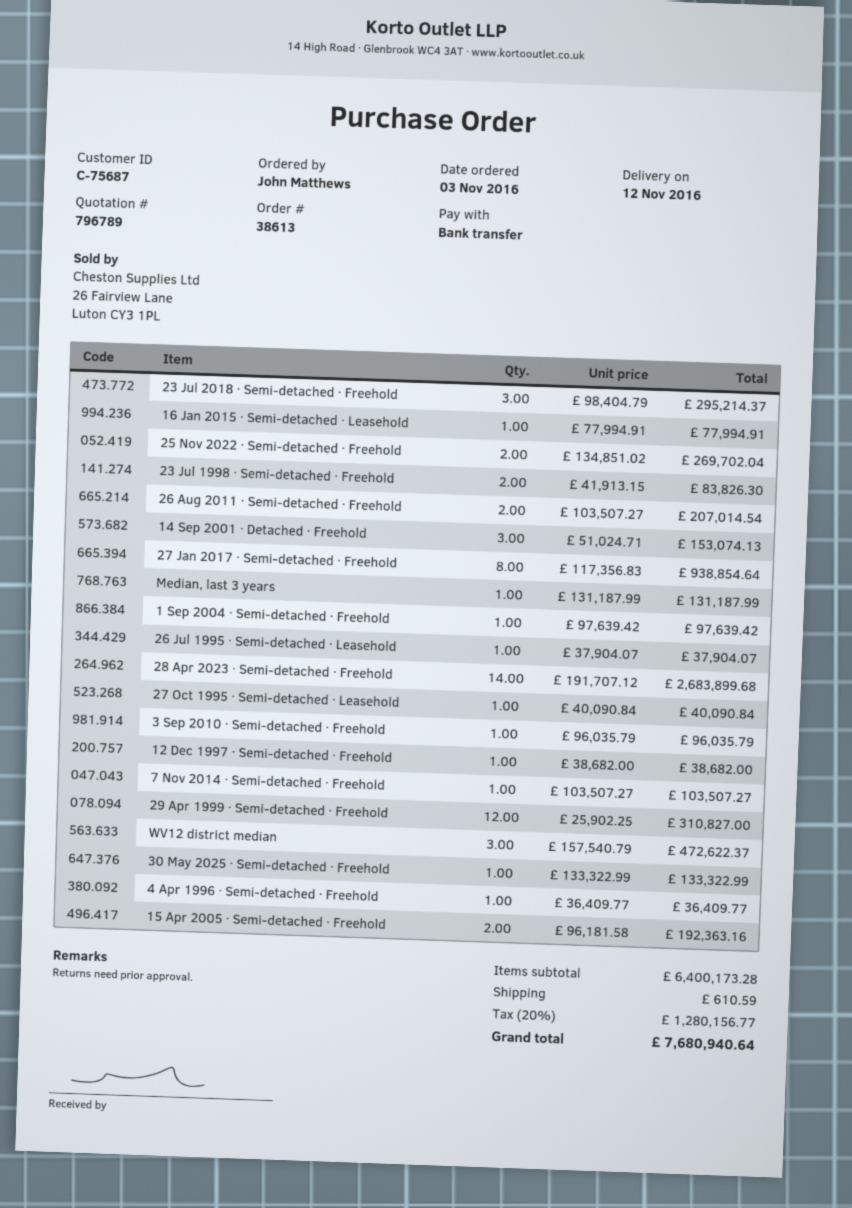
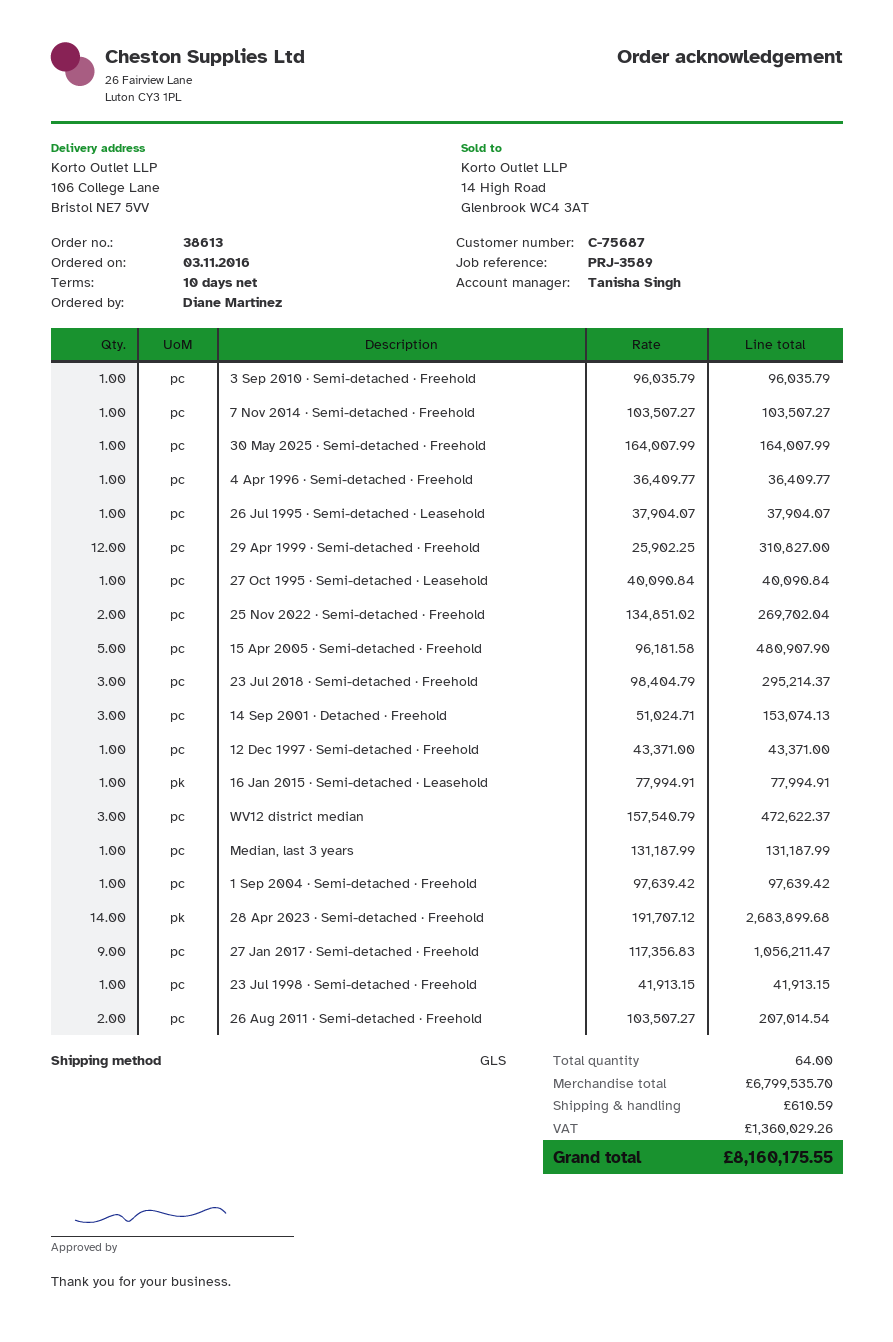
ordered by: John Matthews -> Diane Martinez
23 Jul 1998 · Semi-detached · Freehold: 2 x 41913.15 = 83826.30 -> 1 x 41913.15 = 41913.15
27 Jan 2017 · Semi-detached · Freehold: 8 x 117356.83 = 938854.64 -> 9 x 117356.83 = 1056211.47
12 Dec 1997 · Semi-detached · Freehold: 1 x 38682.00 = 38682.00 -> 1 x 43371.00 = 43371.00
30 May 2025 · Semi-detached · Freehold: 1 x 133322.99 = 133322.99 -> 1 x 164007.99 = 164007.99
15 Apr 2005 · Semi-detached · Freehold: 2 x 96181.58 = 192363.16 -> 5 x 96181.58 = 480907.90
subtotal: 6400173.28 -> 6799535.70
tax: 1280156.77 -> 1360029.26
total: 7680940.64 -> 8160175.55

